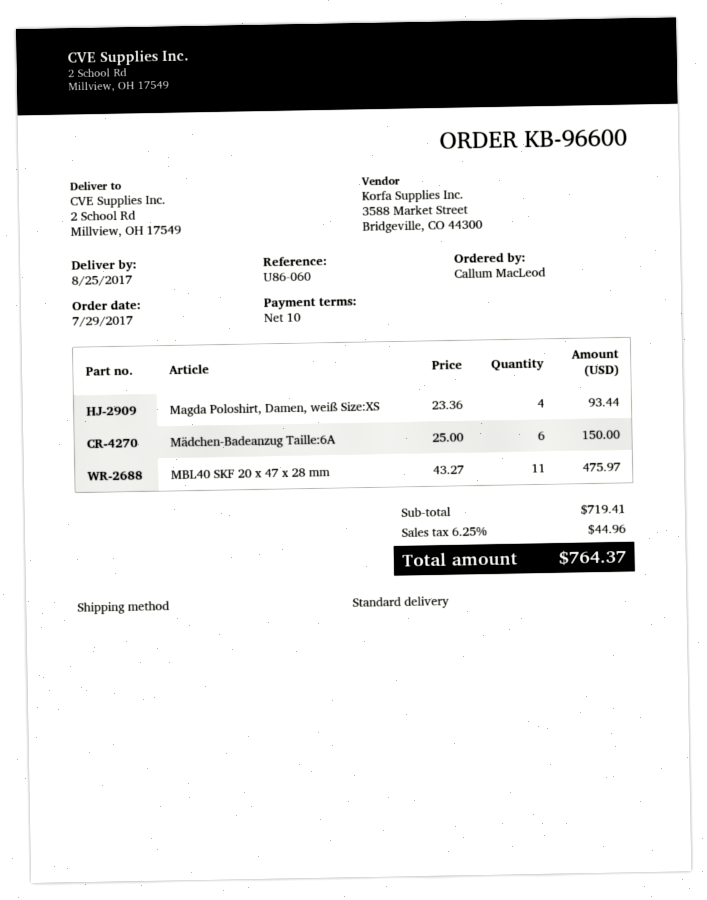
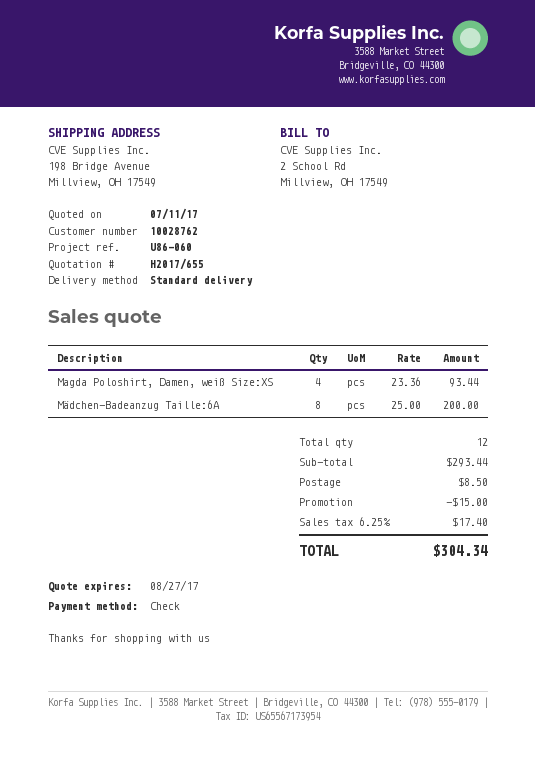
ship to: 2 School Rd, Millview, OH 17549 -> 198 Bridge Avenue, Millview, OH 17549
Mädchen-Badeanzug Taille:6A: 6 x 25.00 = 150.00 -> 8 x 25.00 = 200.00
MBL40 SKF 20 x 47 x 28 mm: 11 x 43.27 = 475.97 -> none
subtotal: 719.41 -> 293.44
discount: none -> 15.00
shipping: none -> 8.50
tax: 6.25% = 44.96 -> 6.25% = 17.40
total: 764.37 -> 304.34

